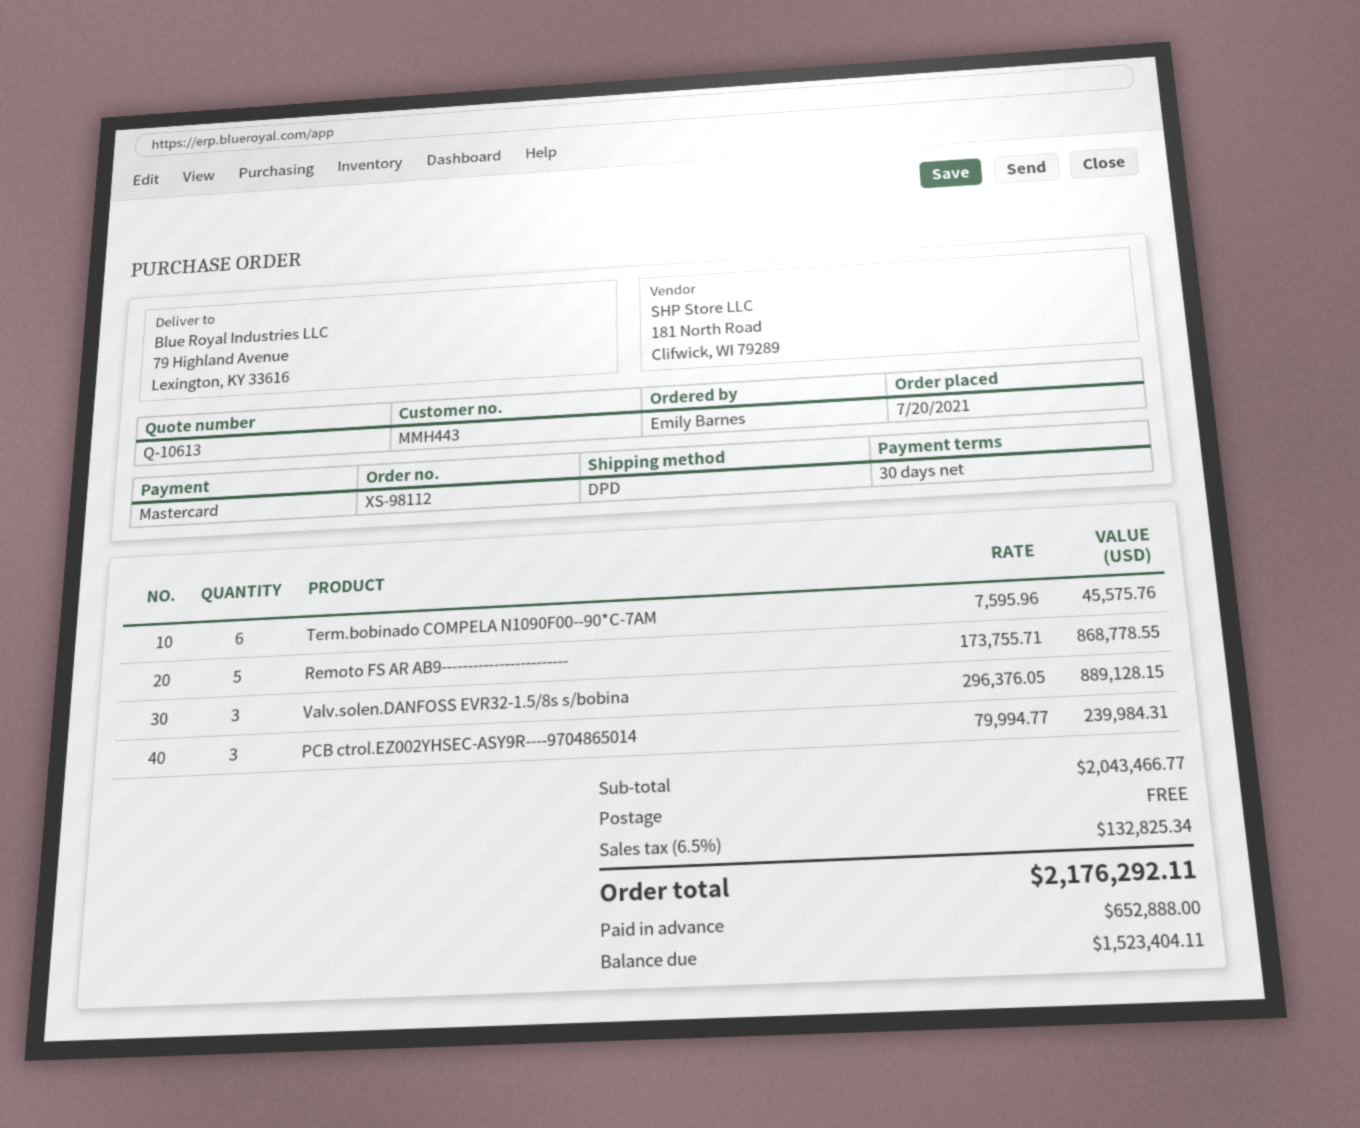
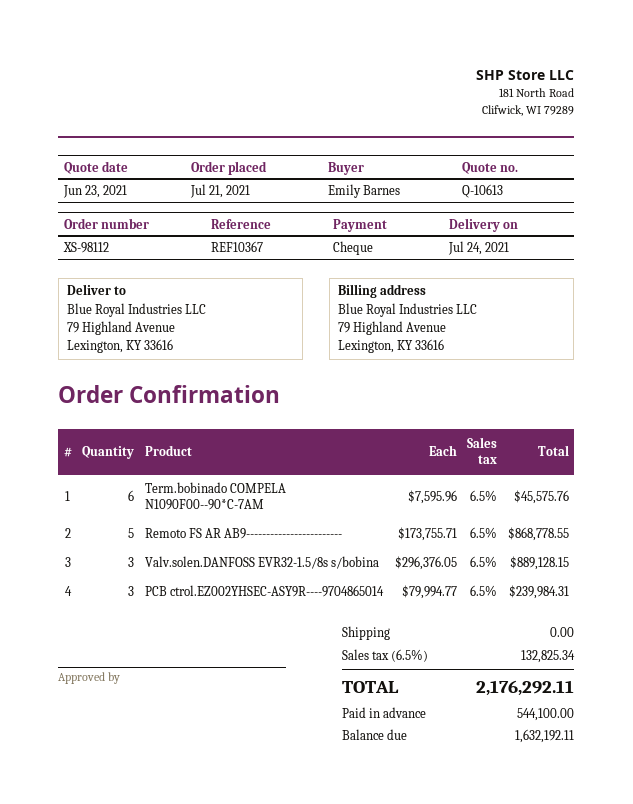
order date: 2021-07-20 -> 2021-07-21
payment method: Mastercard -> cheque
deposit: 652888.00 -> 544100.00
balance: 1523404.11 -> 1632192.11

